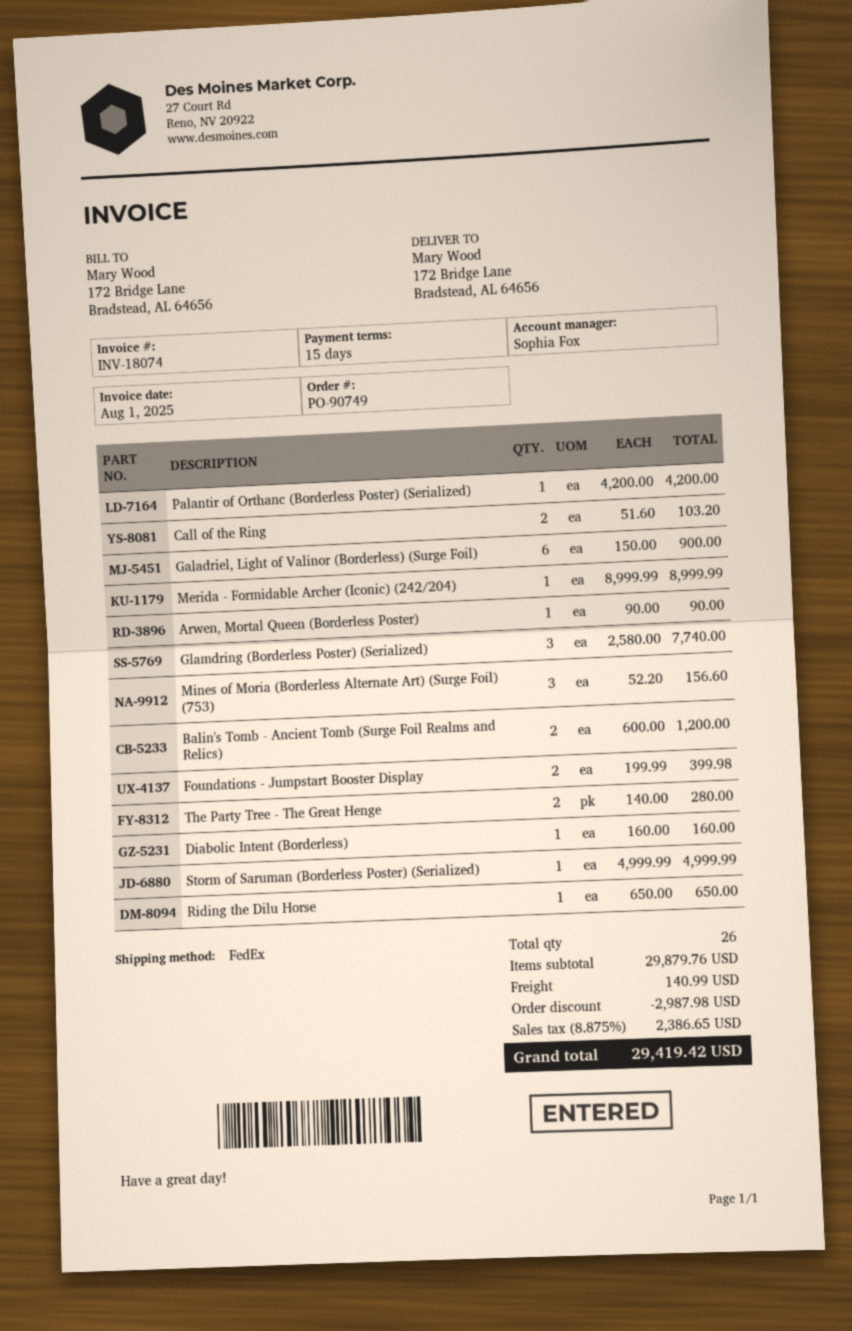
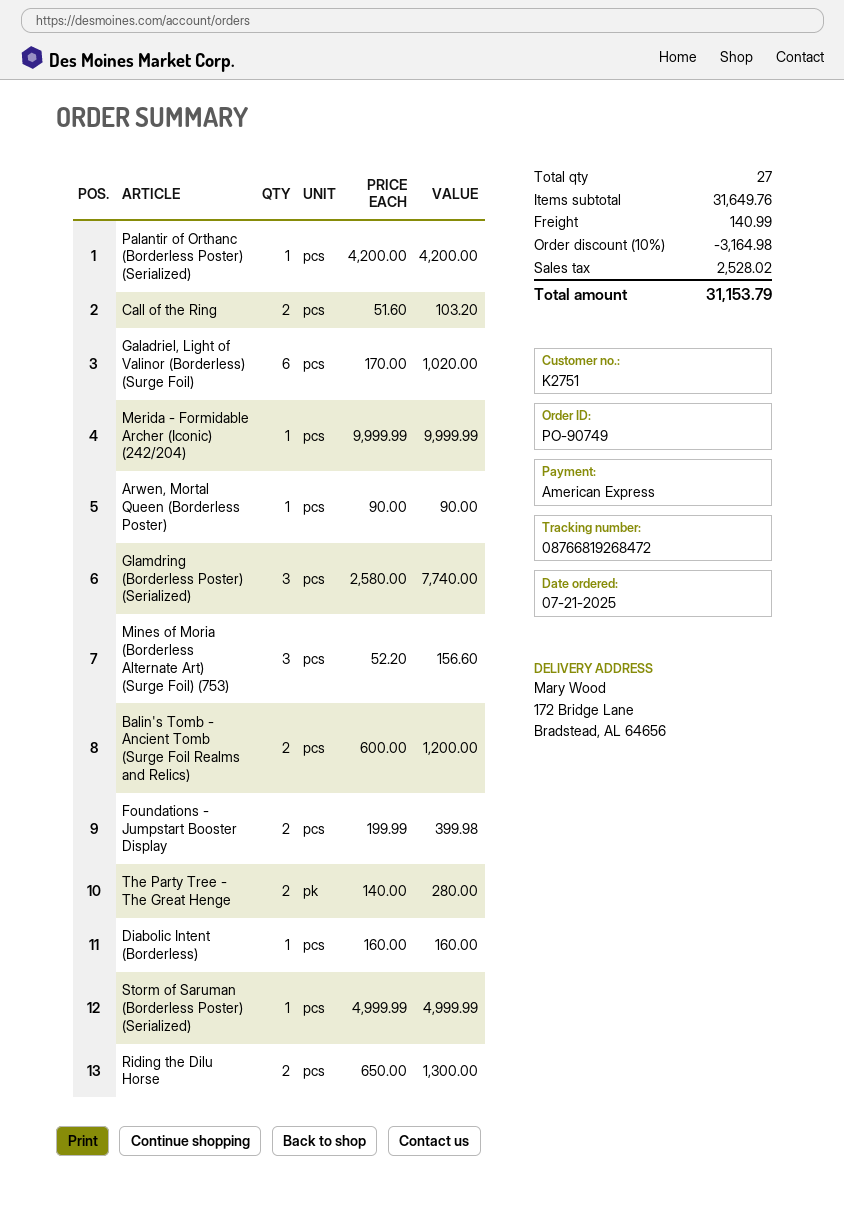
Galadriel, Light of Valinor (Borderless) (Surge Foil): 6 x 150.00 = 900.00 -> 6 x 170.00 = 1020.00
Merida - Formidable Archer (Iconic) (242/204): 1 x 8999.99 = 8999.99 -> 1 x 9999.99 = 9999.99
Riding the Dilu Horse: 1 x 650.00 = 650.00 -> 2 x 650.00 = 1300.00
total quantity: 26 -> 27
subtotal: 29879.76 -> 31649.76
discount: 2987.98 -> 3164.98
tax: 2386.65 -> 2528.02
total: 29419.42 -> 31153.79

